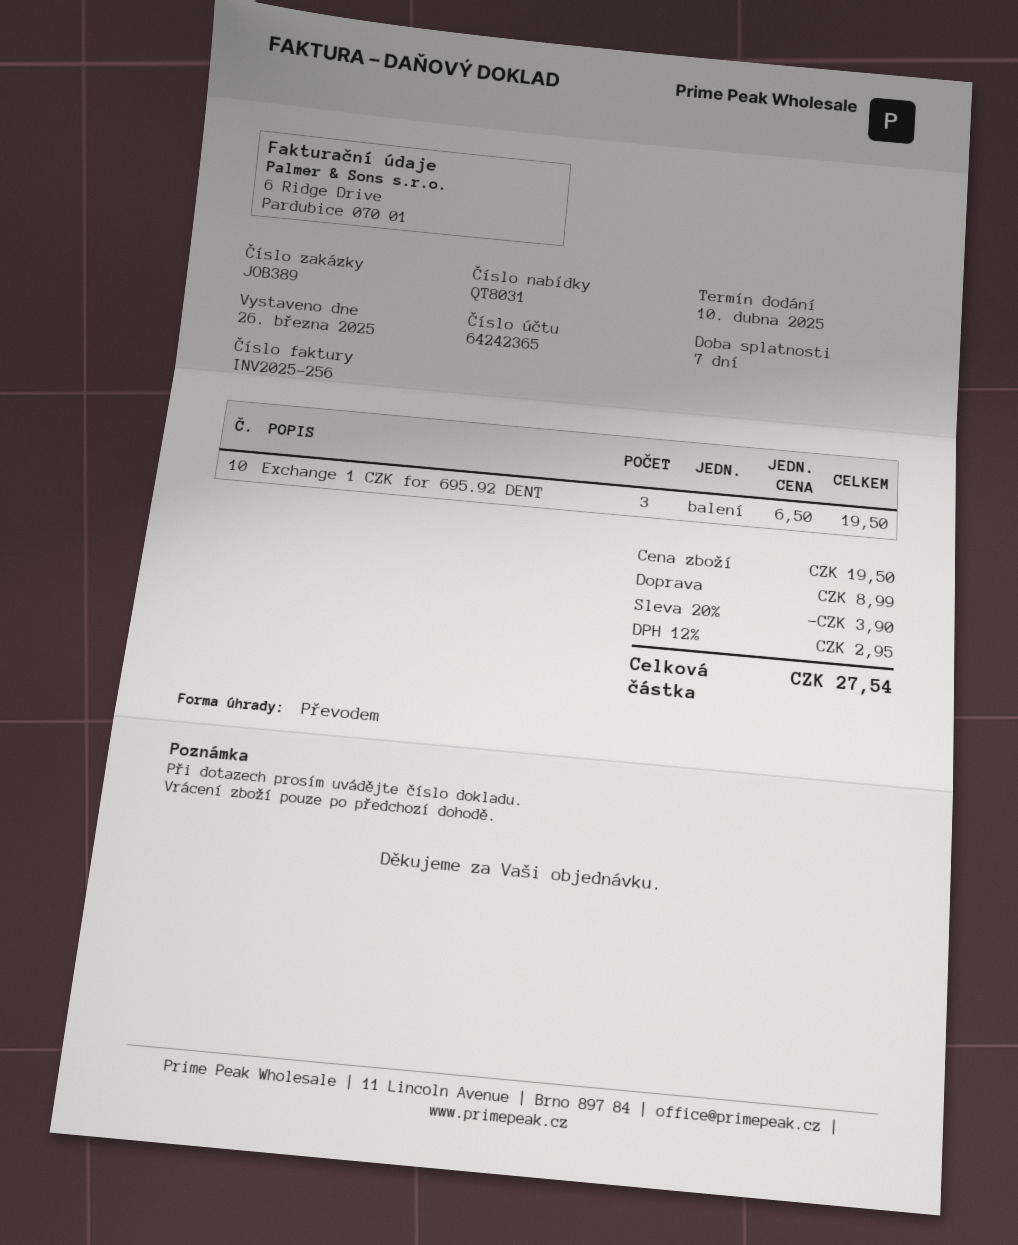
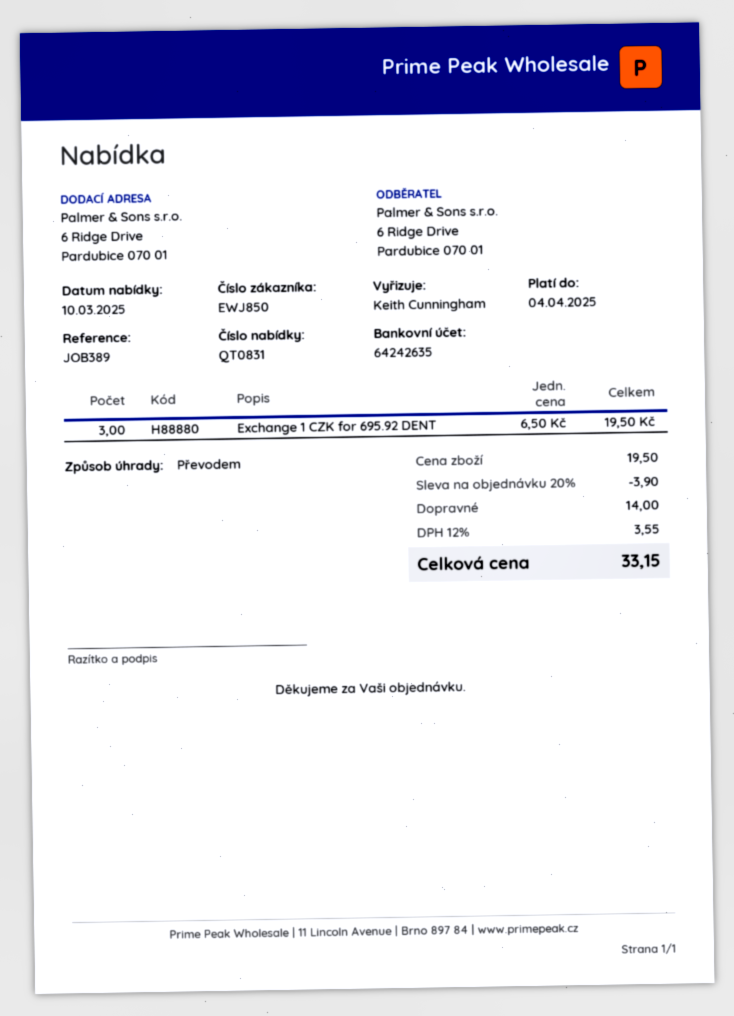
quote number: QT8031 -> QT0831
bank account: 64242365 -> 64242635
shipping: 8.99 -> 14.00
tax: 12% = 2.95 -> 12% = 3.55
total: 27.54 -> 33.15

